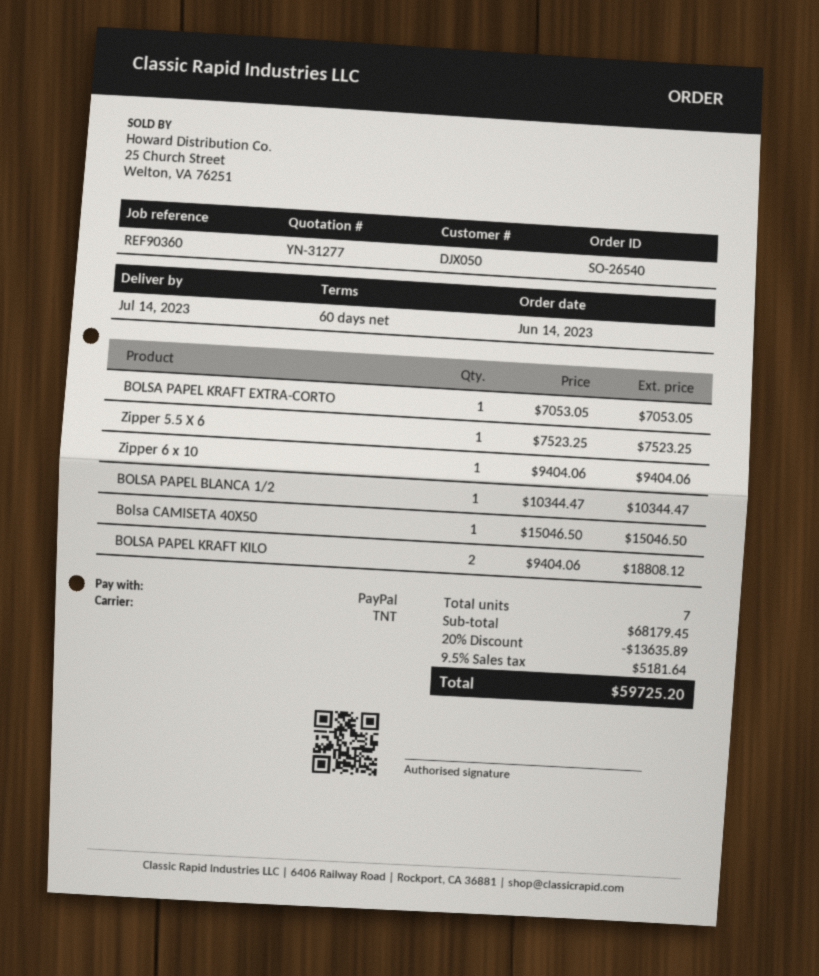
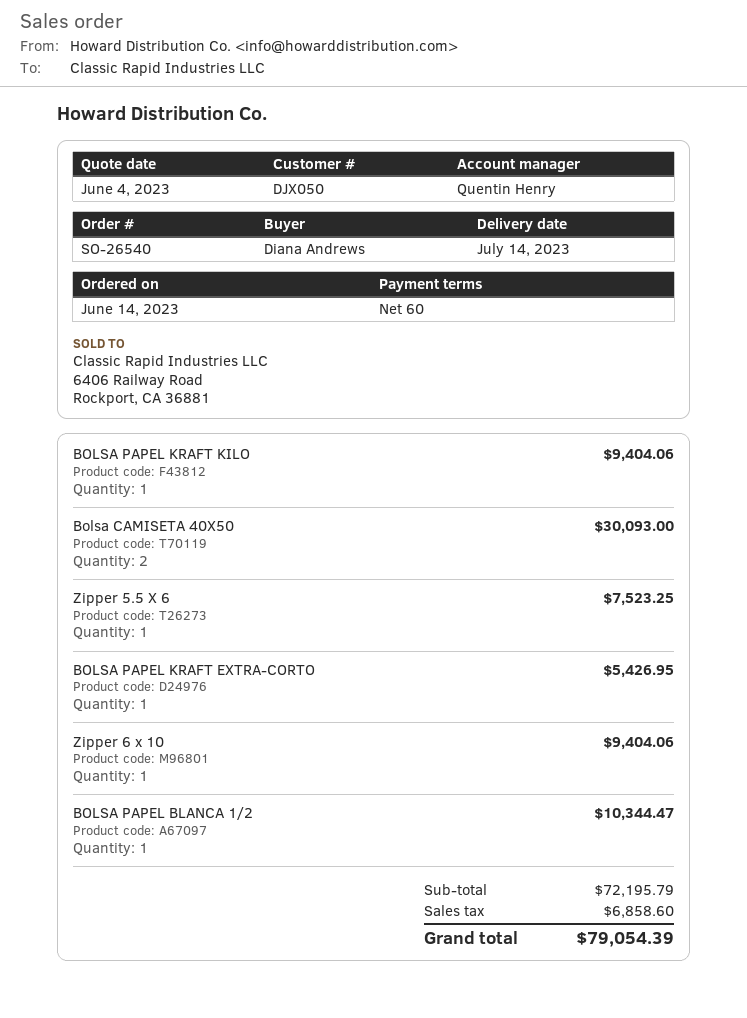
BOLSA PAPEL KRAFT EXTRA-CORTO: 1 for 7053.05 -> 1 for 5426.95
Bolsa CAMISETA 40X50: 1 for 15046.50 -> 2 for 30093.00
BOLSA PAPEL KRAFT KILO: 2 for 18808.12 -> 1 for 9404.06
subtotal: 68179.45 -> 72195.79
discount: 20% = 13635.89 -> none
tax: 5181.64 -> 6858.60
total: 59725.20 -> 79054.39

